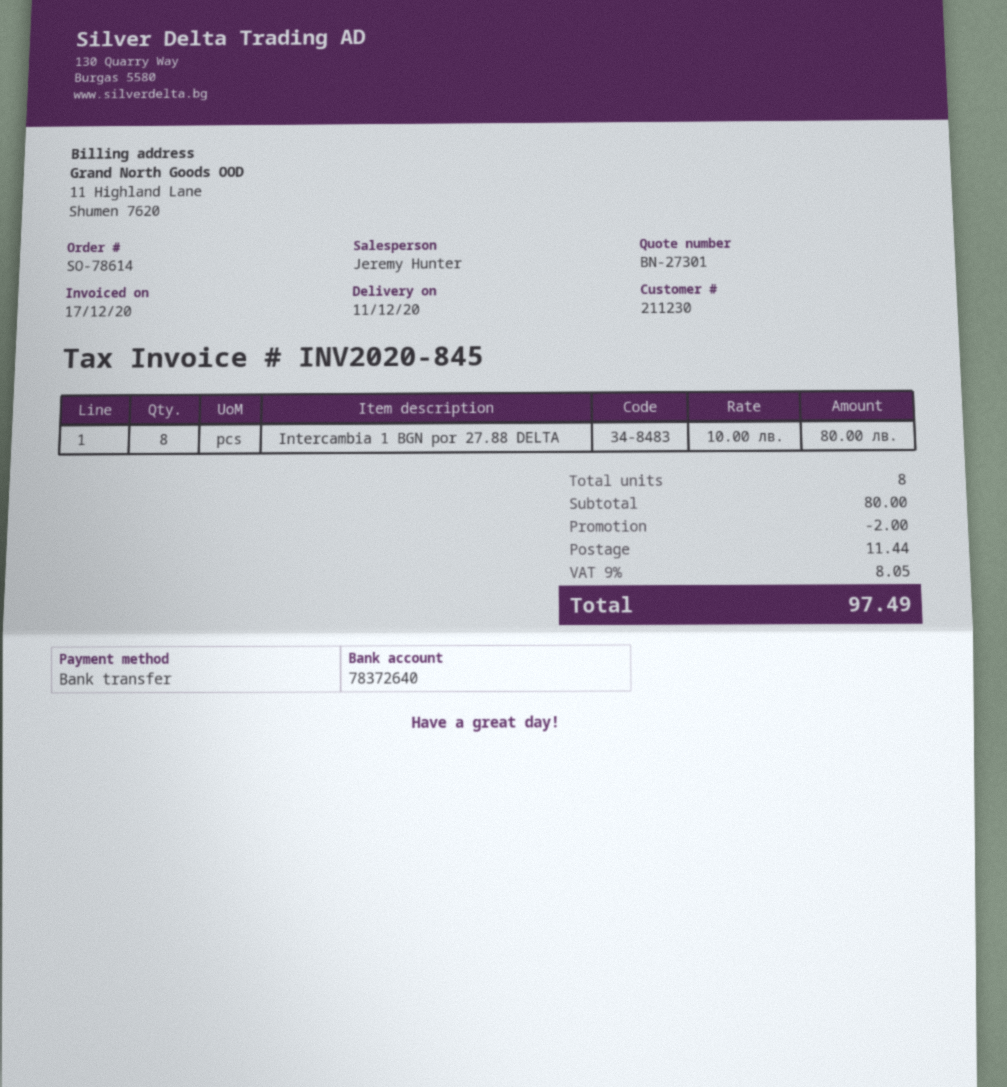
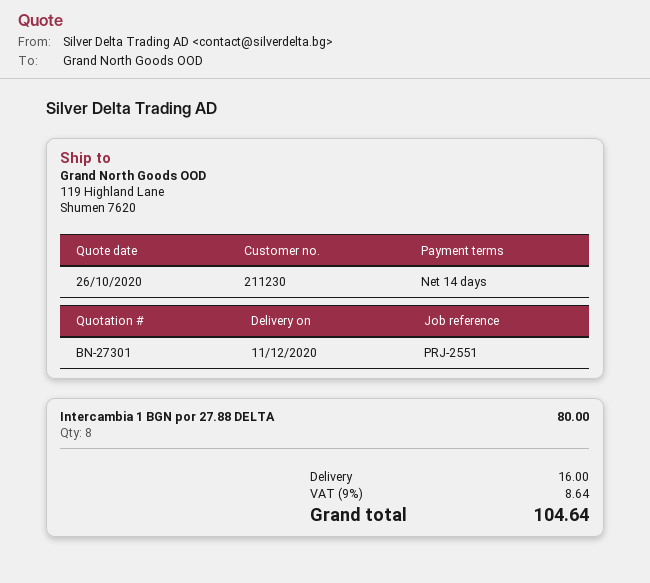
discount: 2.00 -> none
shipping: 11.44 -> 16.00
tax: 9% = 8.05 -> 9% = 8.64
total: 97.49 -> 104.64

